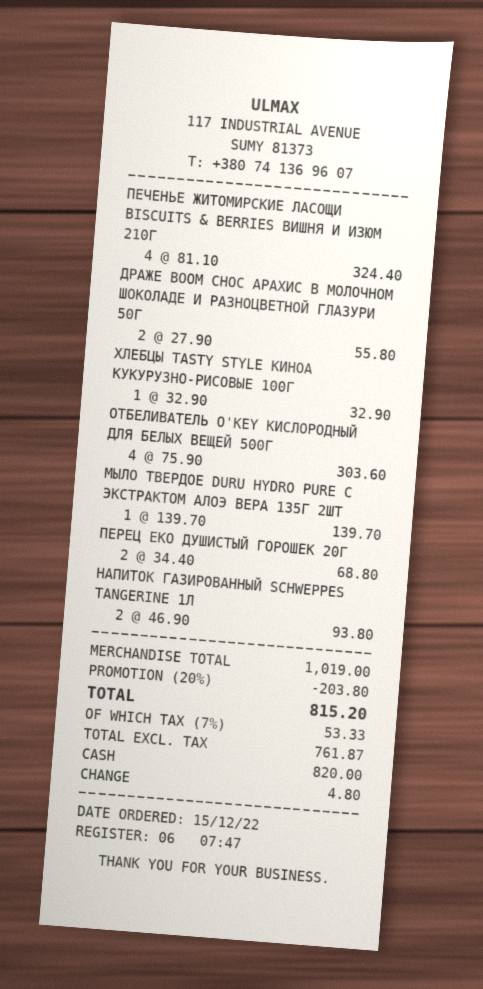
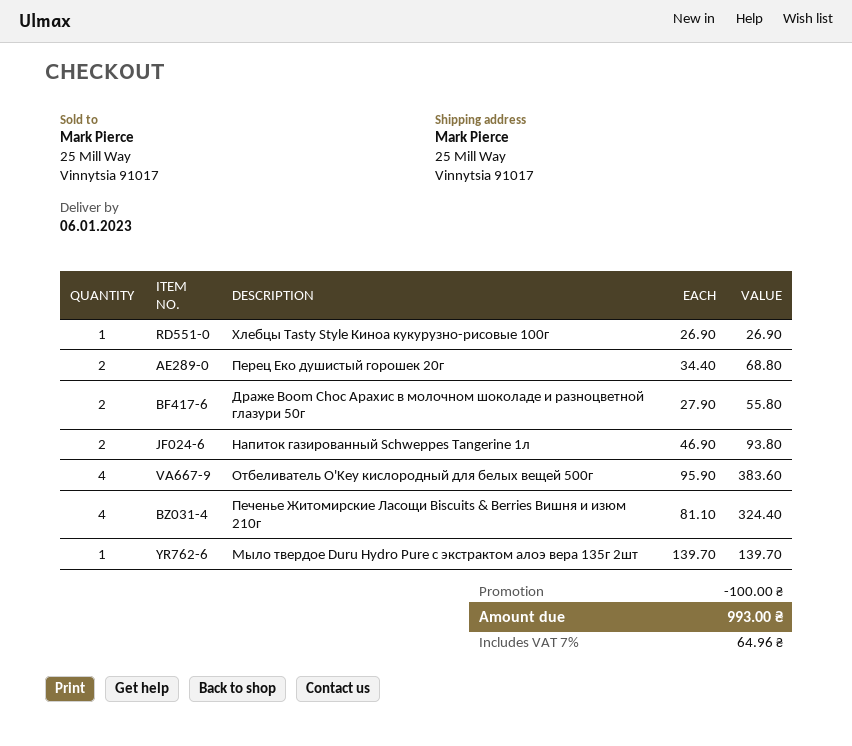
ХЛЕБЦЫ TASTY STYLE КИНОА КУКУРУЗНО-РИСОВЫЕ 100Г: 1 x 32.90 = 32.90 -> 1 x 26.90 = 26.90
ОТБЕЛИВАТЕЛЬ O'KEY КИСЛОРОДНЫЙ ДЛЯ БЕЛЫХ ВЕЩЕЙ 500Г: 4 x 75.90 = 303.60 -> 4 x 95.90 = 383.60
discount: 203.80 -> 100.00
tax: 7% = 53.33 -> 7% = 64.96
total: 815.20 -> 993.00

